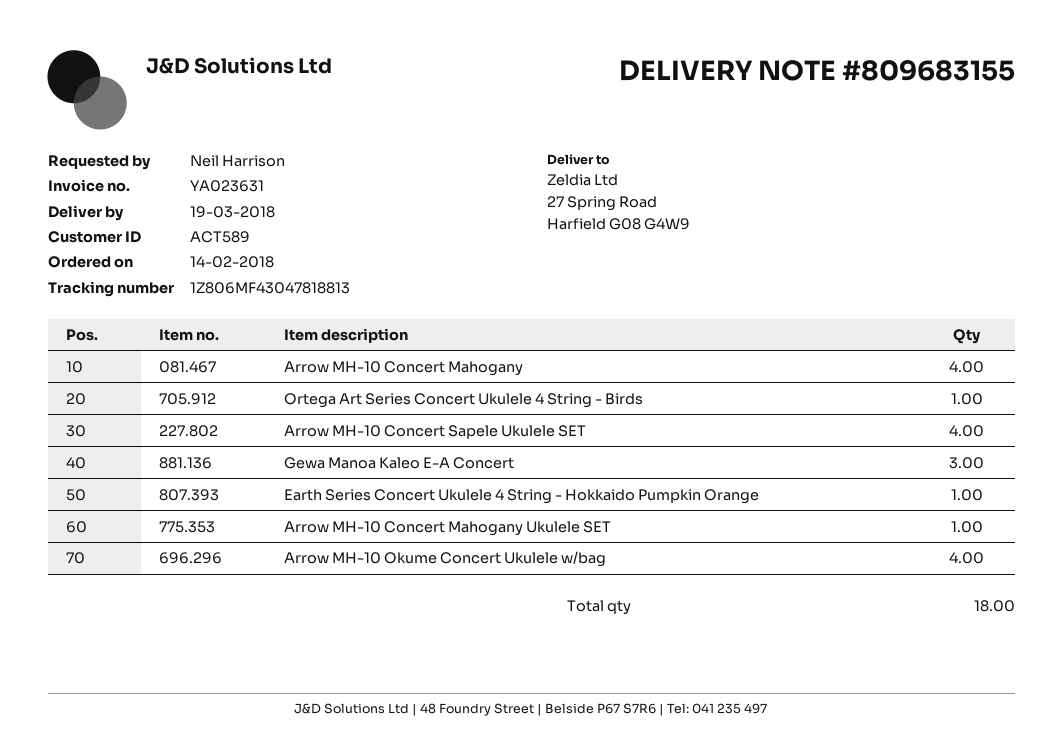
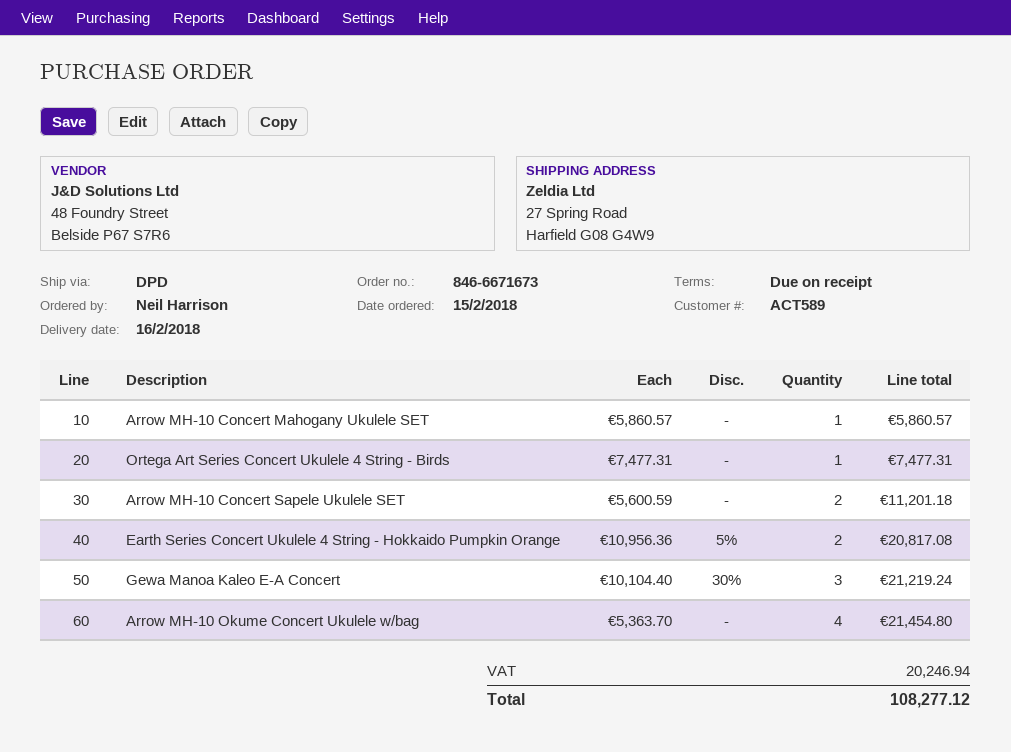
order date: 2018-02-14 -> 2018-02-15
delivery date: 2018-03-19 -> 2018-02-16
Arrow MH-10 Concert Mahogany: 4 -> none
Arrow MH-10 Concert Sapele Ukulele SET: 4 -> 2
Earth Series Concert Ukulele 4 String - Hokkaido Pumpkin Orange: 1 -> 2

